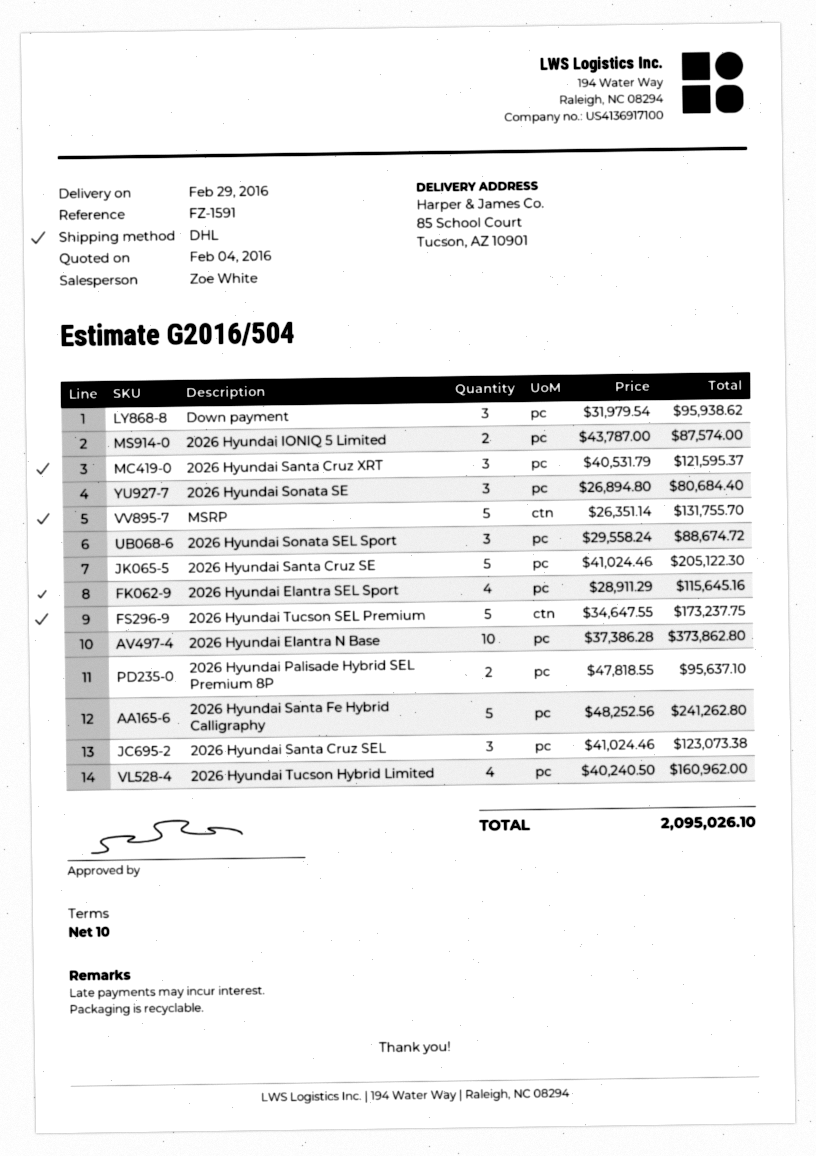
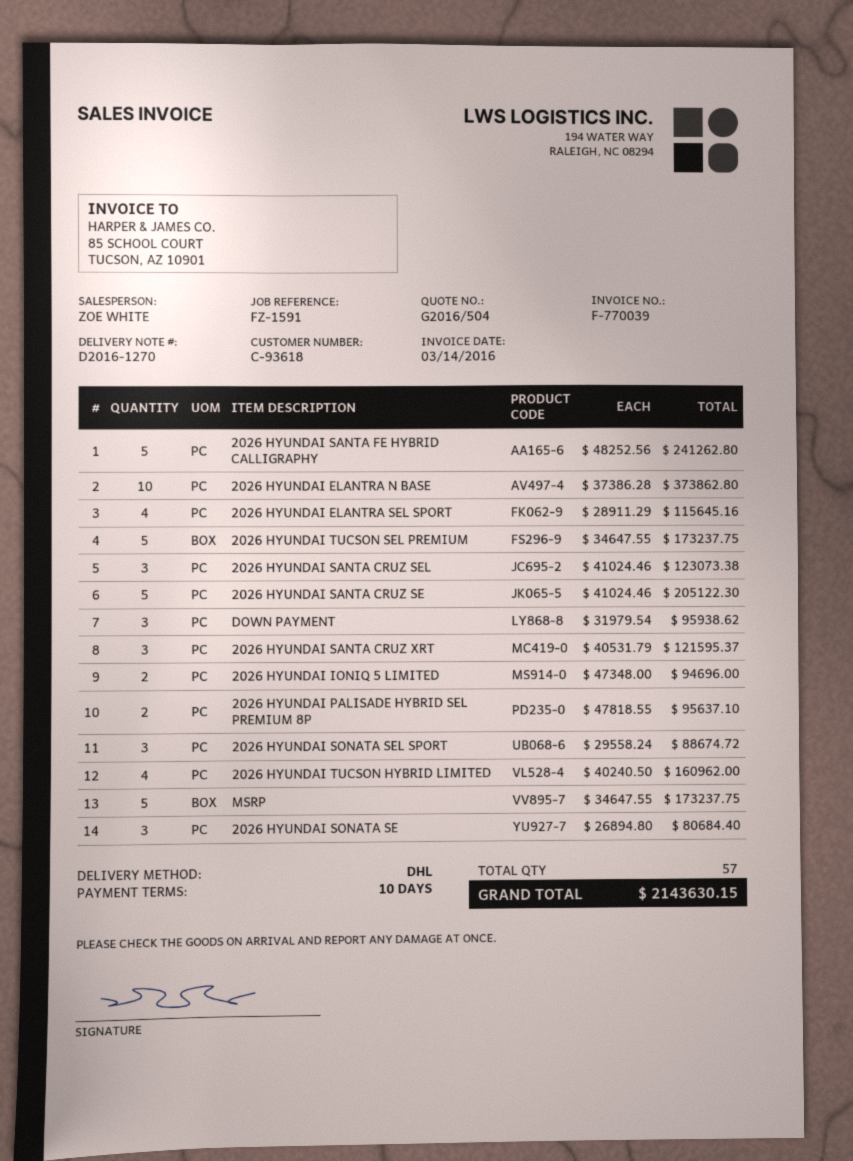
2026 Hyundai IONIQ 5 Limited: 2 x 43787.00 = 87574.00 -> 2 x 47348.00 = 94696.00
MSRP: 5 x 26351.14 = 131755.70 -> 5 x 34647.55 = 173237.75
total: 2095026.10 -> 2143630.15

